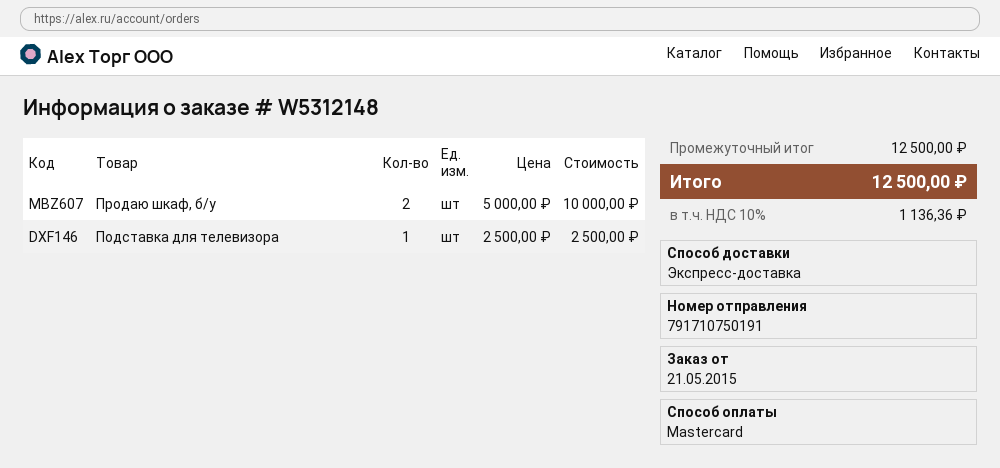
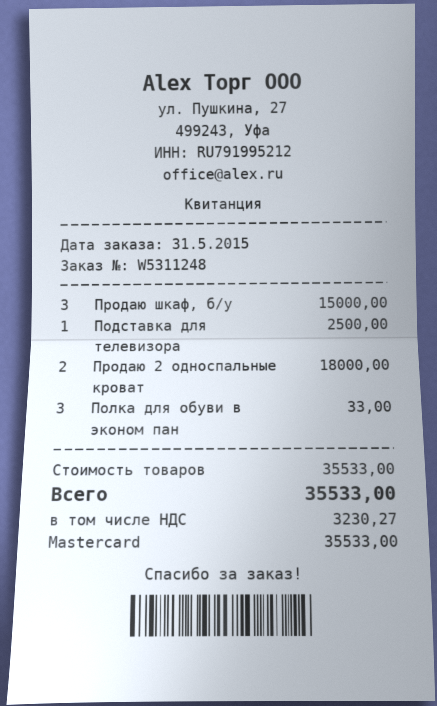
order number: W5312148 -> W5311248
order date: 2015-05-21 -> 2015-05-31
Продаю шкаф, б/у: 2 for 10000.00 -> 3 for 15000.00
Продаю 2 односпальные кроват: none -> 2 for 18000.00
Полка для обуви в эконом пан: none -> 3 for 33.00
subtotal: 12500.00 -> 35533.00
tax: 1136.36 -> 3230.27
total: 12500.00 -> 35533.00

